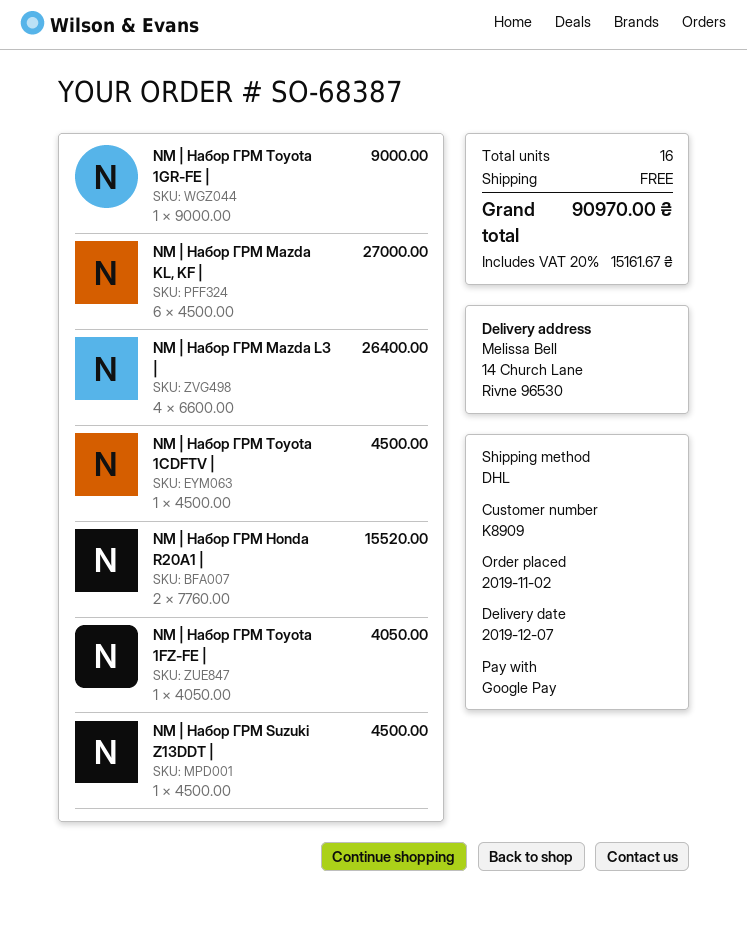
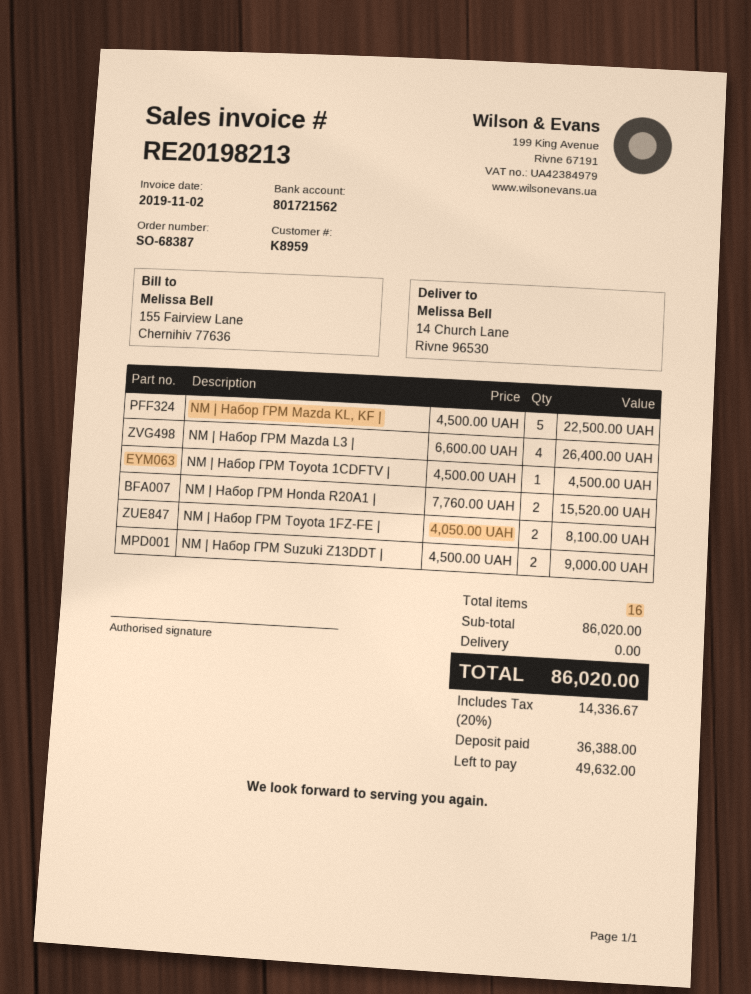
customer number: K8909 -> K8959
NM | Набор ГРМ Toyota 1GR-FE |: 1 x 9000.00 = 9000.00 -> none
NM | Набор ГРМ Mazda KL, KF |: 6 x 4500.00 = 27000.00 -> 5 x 4500.00 = 22500.00
NM | Набор ГРМ Toyota 1FZ-FE |: 1 x 4050.00 = 4050.00 -> 2 x 4050.00 = 8100.00
NM | Набор ГРМ Suzuki Z13DDT |: 1 x 4500.00 = 4500.00 -> 2 x 4500.00 = 9000.00
tax: 20% = 15161.67 -> 20% = 14336.67
total: 90970.00 -> 86020.00

